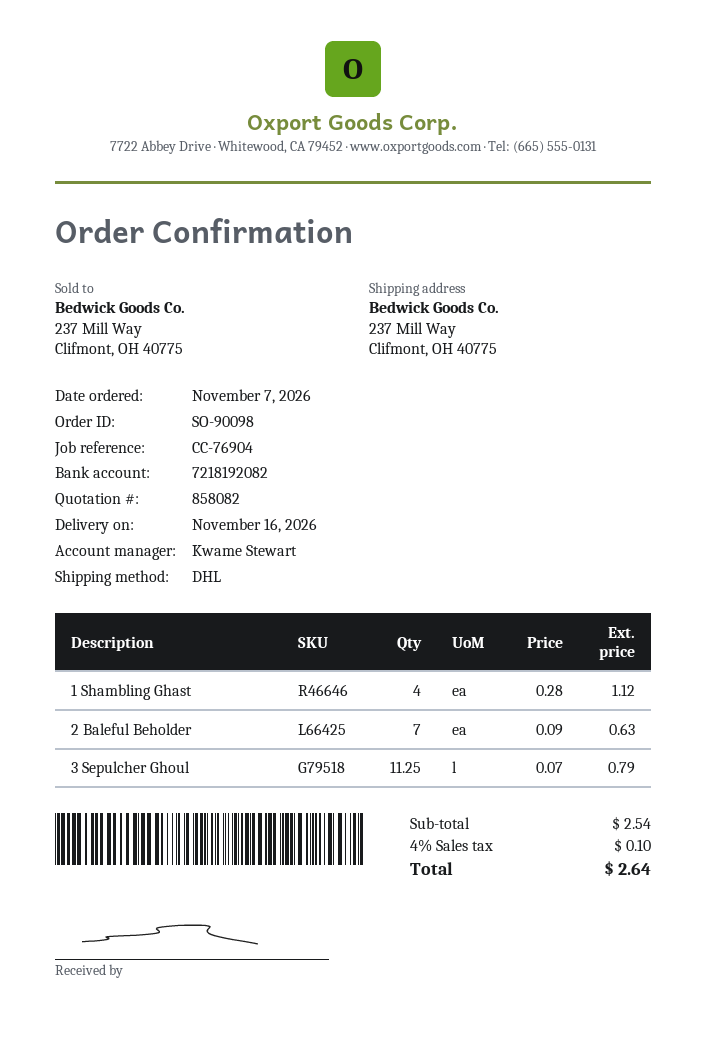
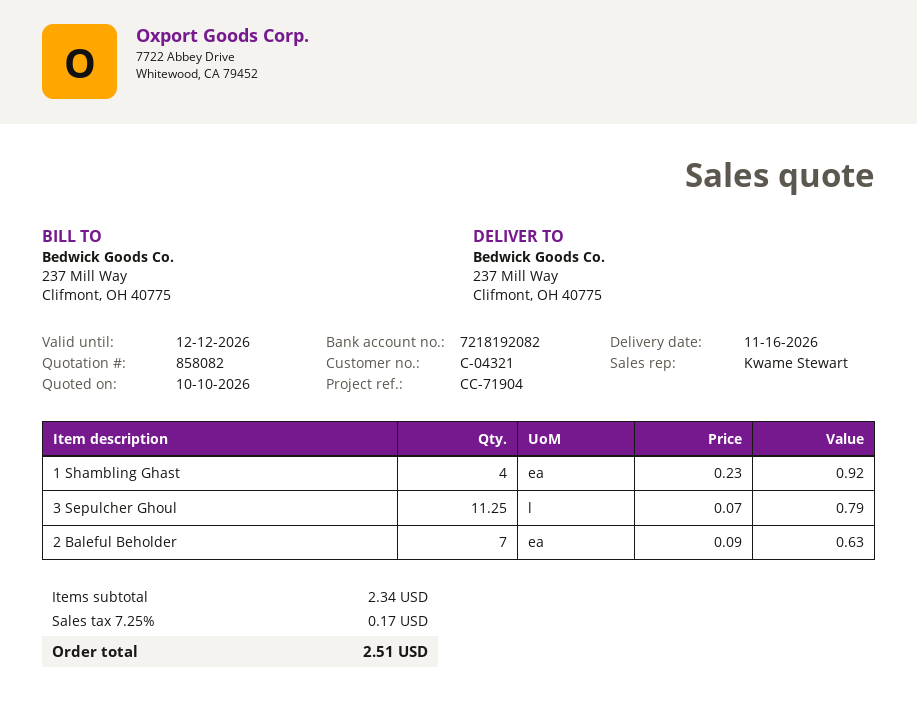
reference: CC-76904 -> CC-71904
1 Shambling Ghast: 4 x 0.28 = 1.12 -> 4 x 0.23 = 0.92
subtotal: 2.54 -> 2.34
tax: 4% = 0.10 -> 7.25% = 0.17
total: 2.64 -> 2.51

